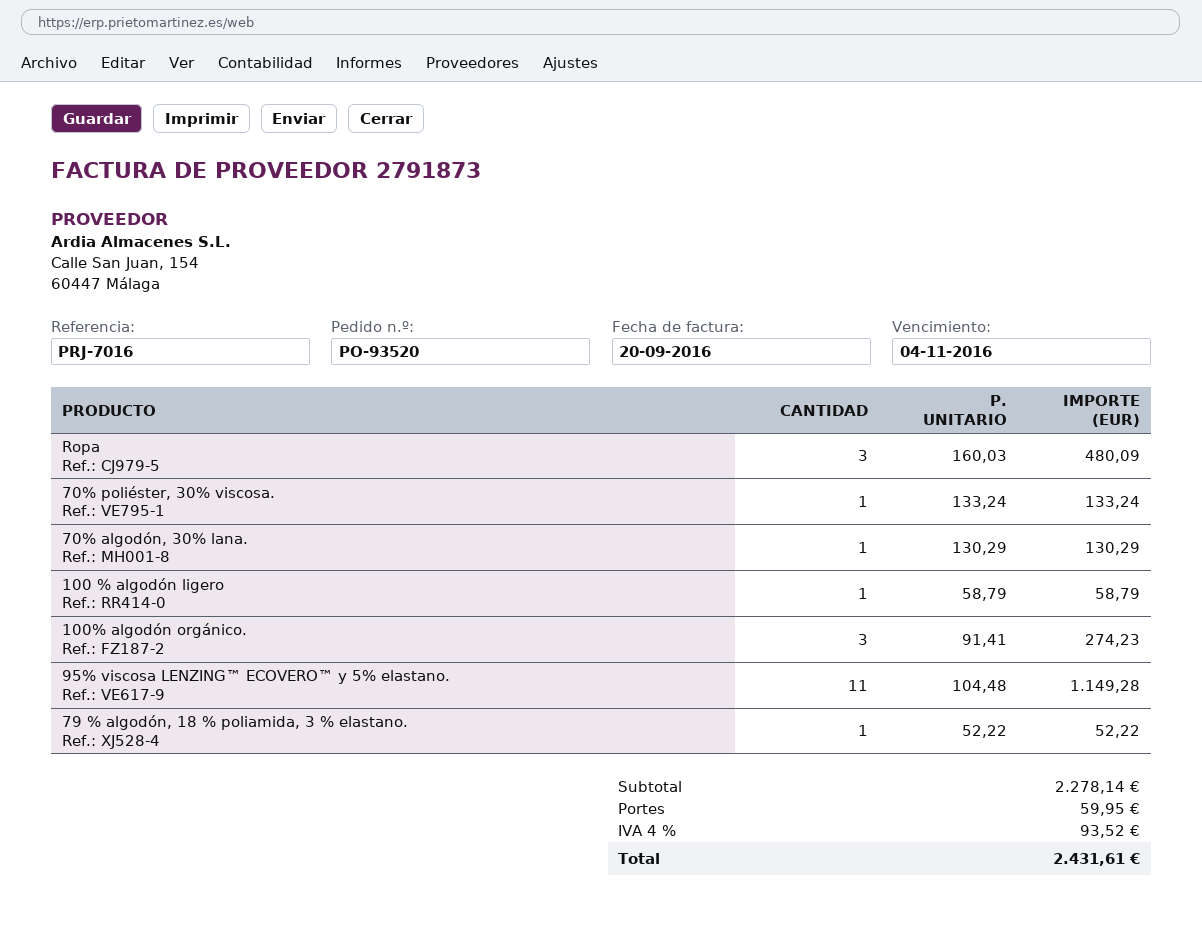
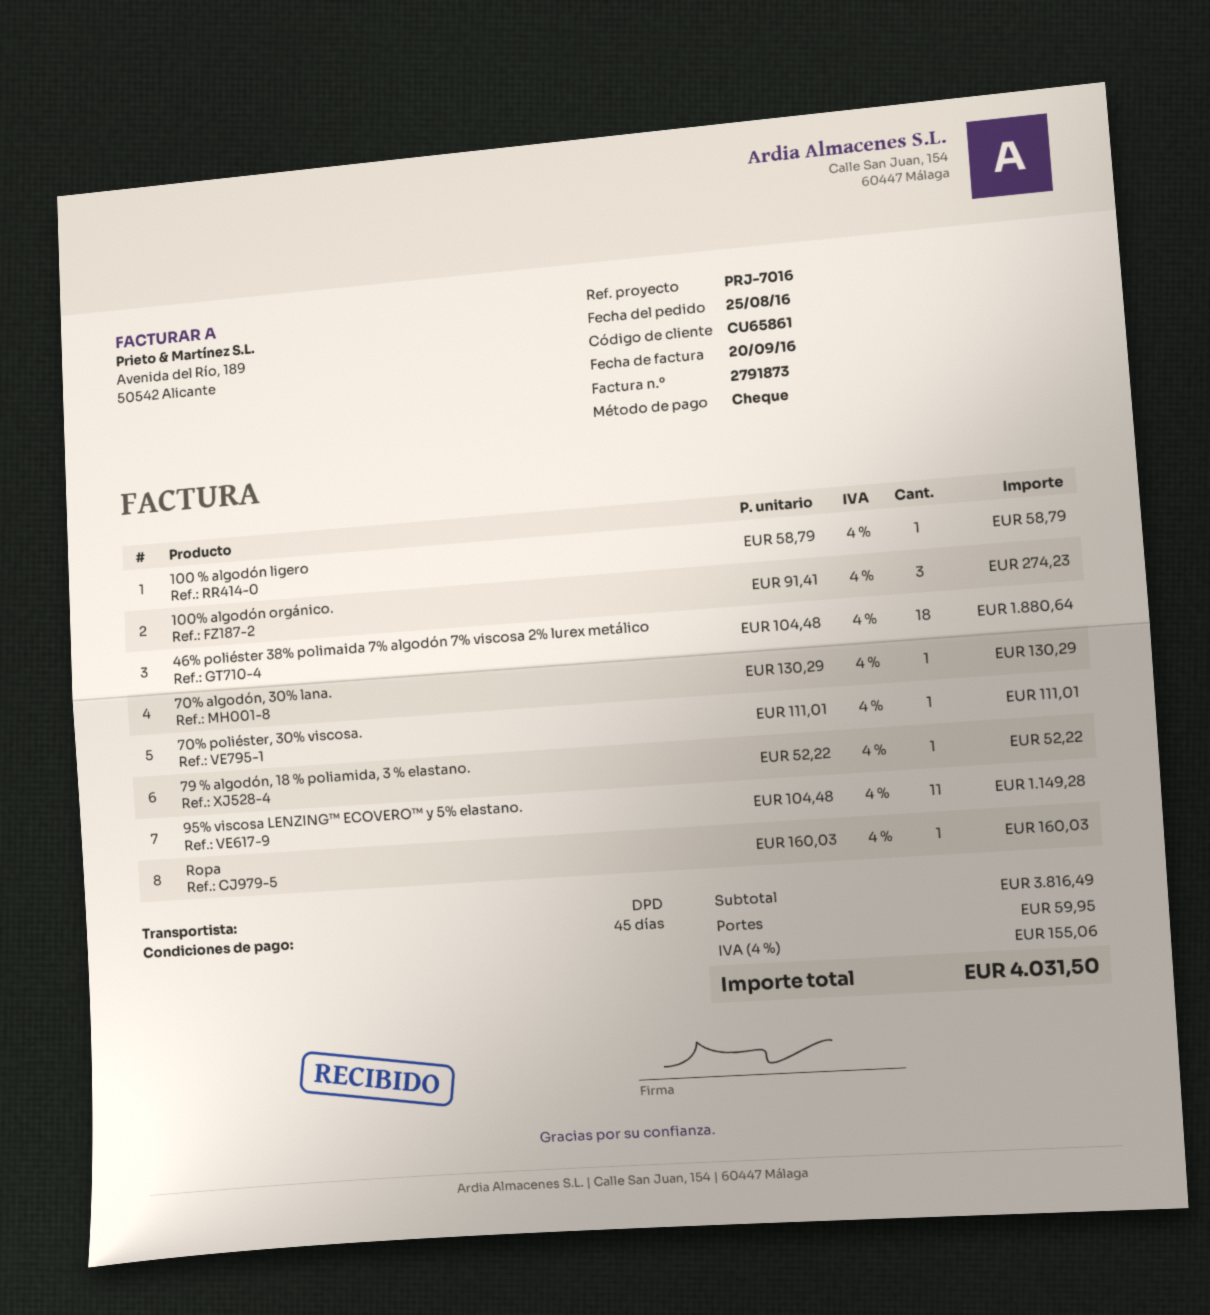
Ropa: 3 x 160.03 = 480.09 -> 1 x 160.03 = 160.03
70% poliéster, 30% viscosa.: 1 x 133.24 = 133.24 -> 1 x 111.01 = 111.01
46% poliéster 38% polimaida 7% algodón 7% viscosa 2% lurex metálico: none -> 18 x 104.48 = 1880.64
subtotal: 2278.14 -> 3816.49
tax: 4% = 93.52 -> 4% = 155.06
total: 2431.61 -> 4031.50

